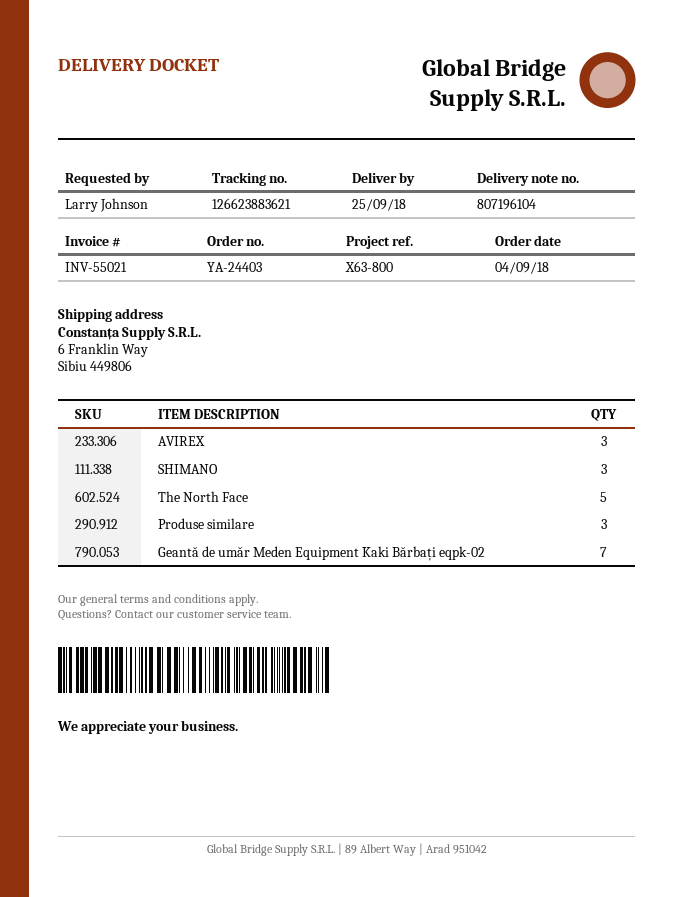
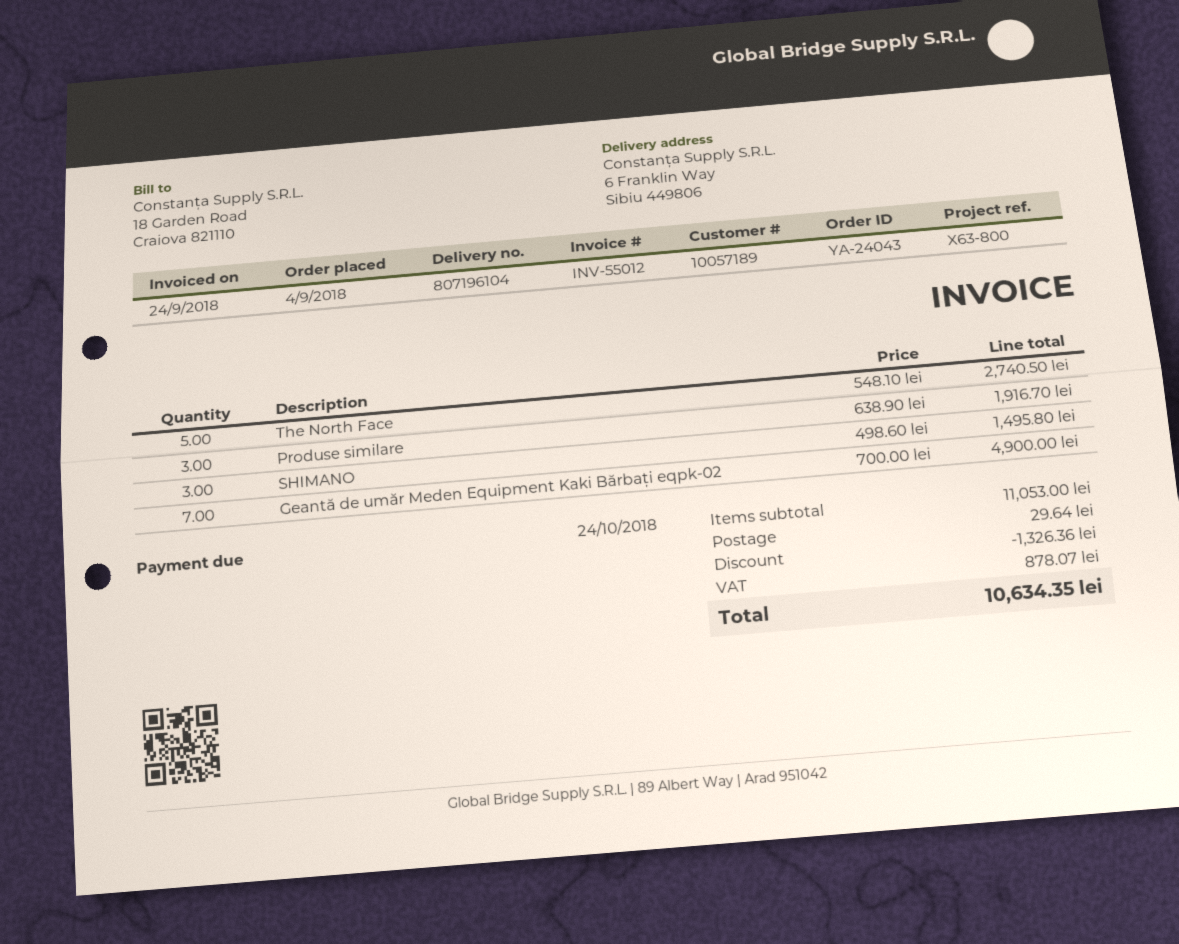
order number: YA-24403 -> YA-24043
invoice number: INV-55021 -> INV-55012
AVIREX: 3 -> none

